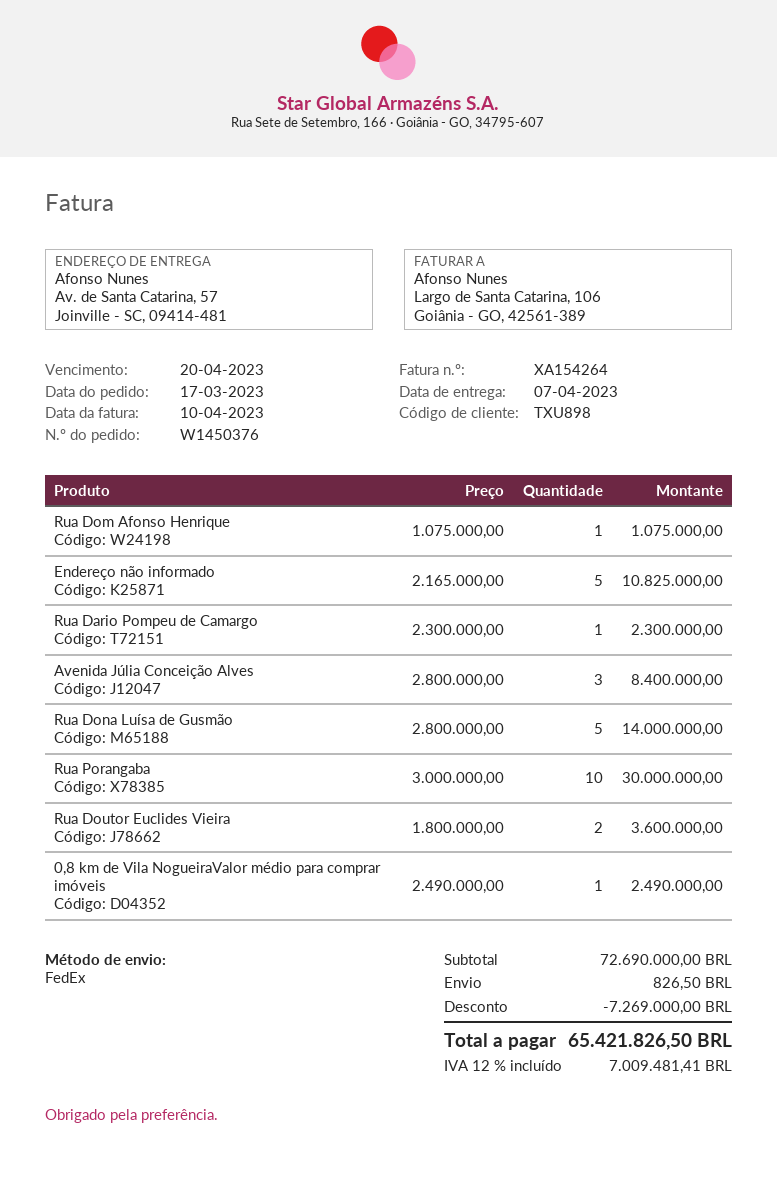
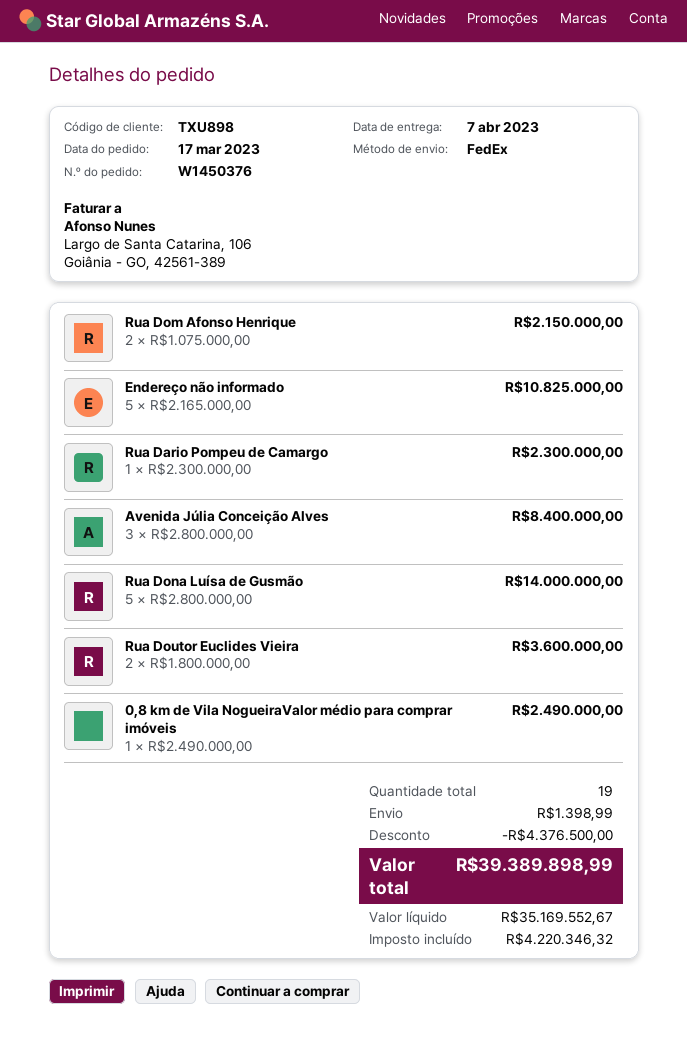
Rua Dom Afonso Henrique: 1 x 1075000.00 = 1075000.00 -> 2 x 1075000.00 = 2150000.00
Rua Porangaba: 10 x 3000000.00 = 30000000.00 -> none
discount: 7269000.00 -> 4376500.00
shipping: 826.50 -> 1398.99
tax: 7009481.41 -> 4220346.32
total: 65421826.50 -> 39389898.99

